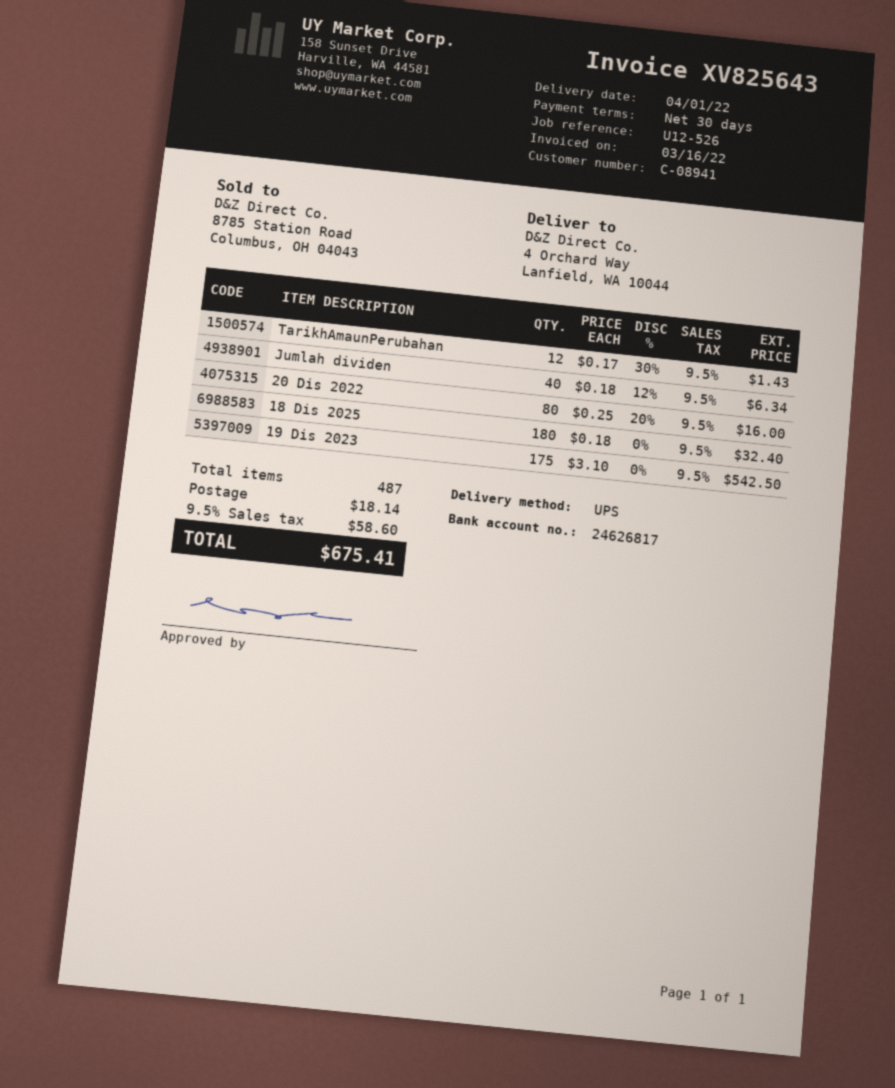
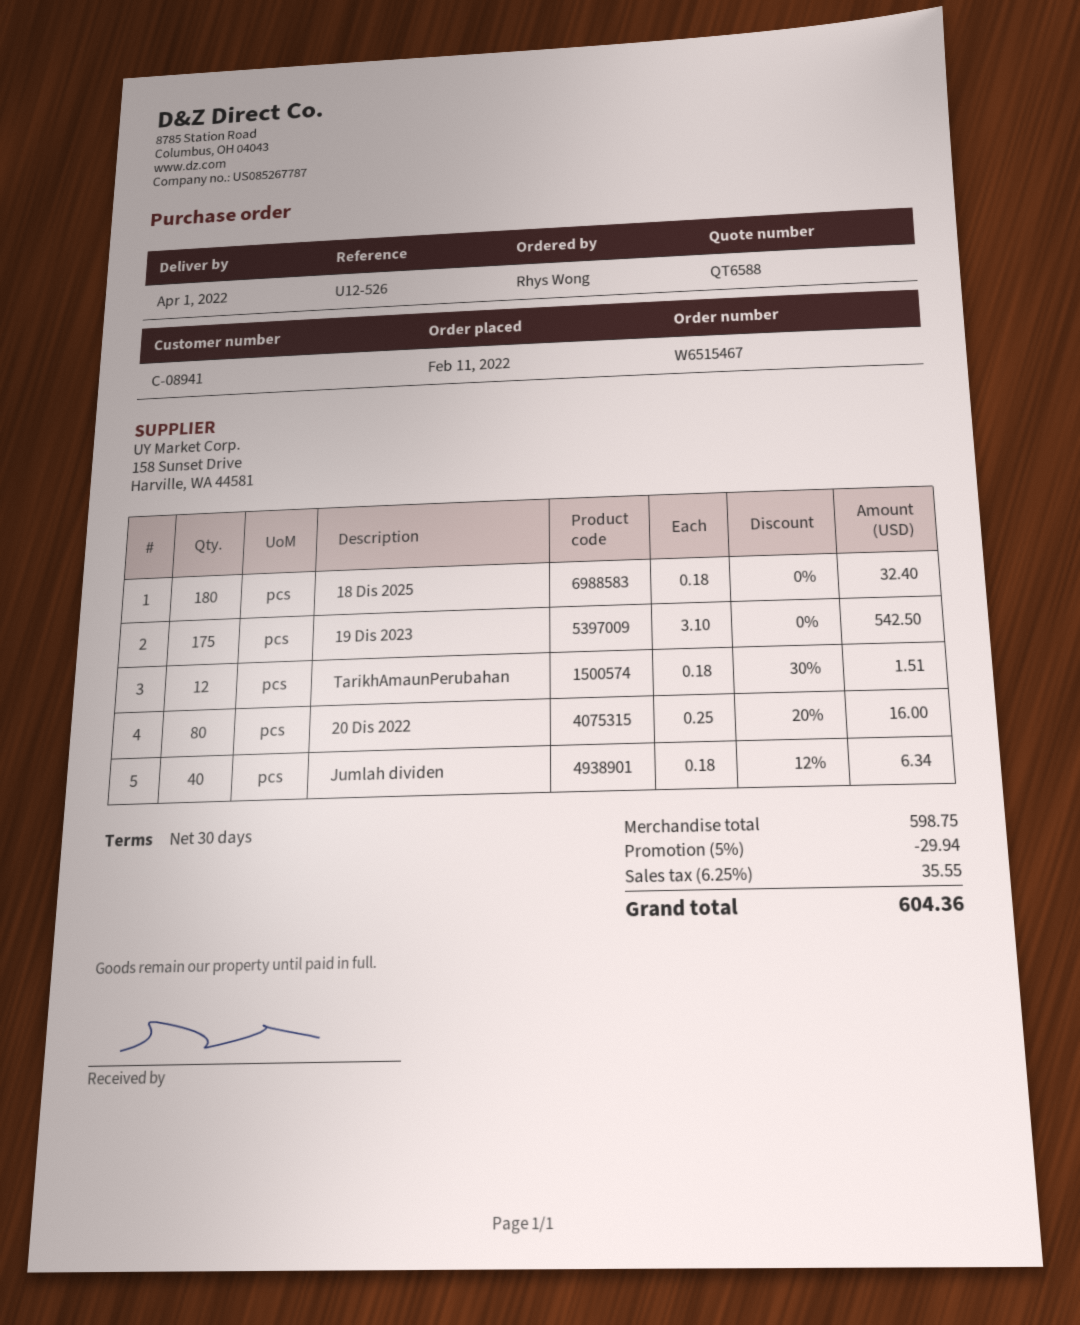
TarikhAmaunPerubahan: 12 x 0.17 - 30% = 1.43 -> 12 x 0.18 - 30% = 1.51
discount: none -> 5% = 29.94
shipping: 18.14 -> none
tax: 9.5% = 58.60 -> 6.25% = 35.55
total: 675.41 -> 604.36

